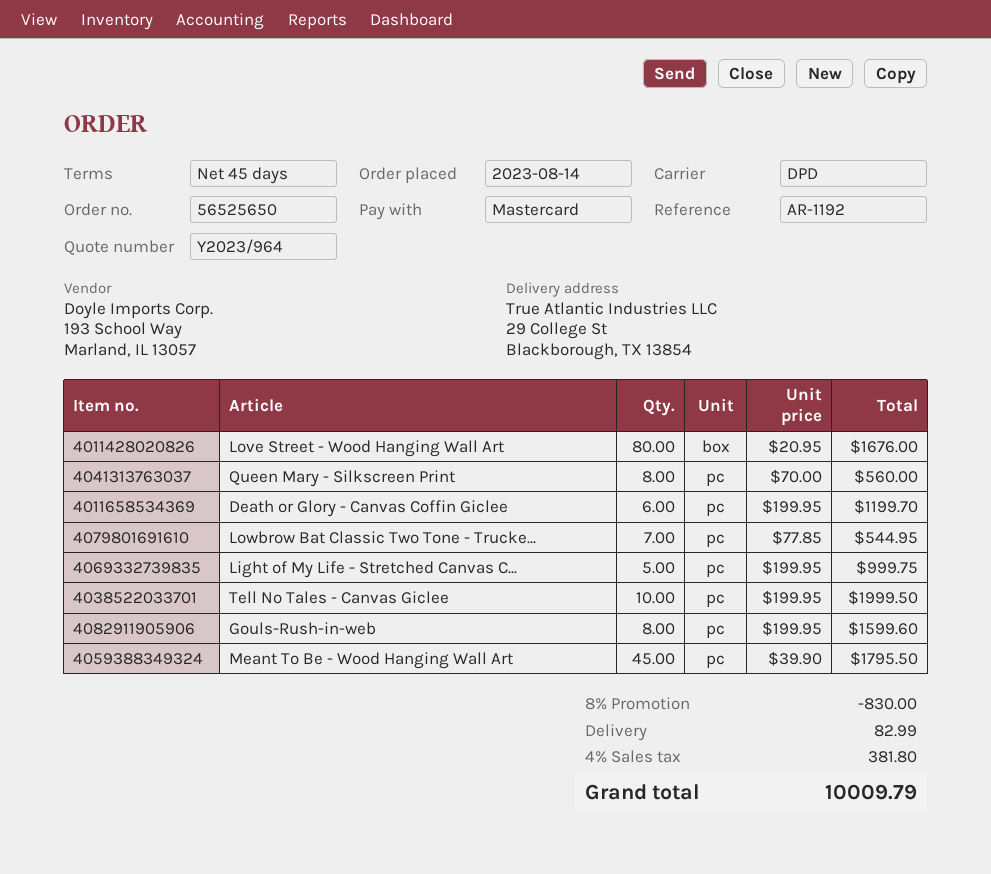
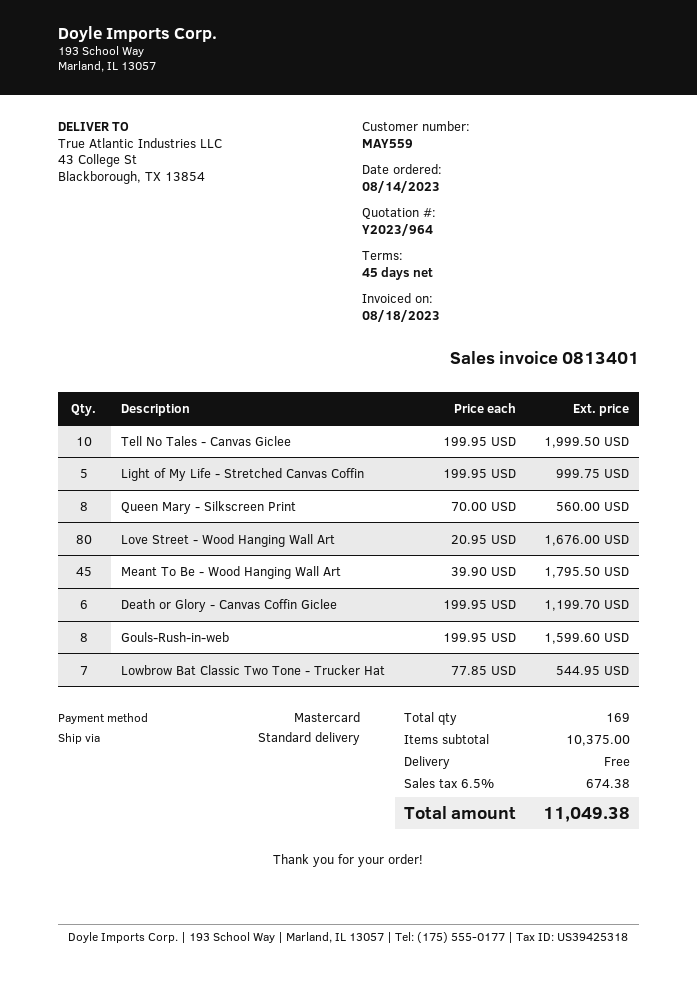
shipping method: DPD -> standard
ship to: 29 College St, Blackborough, TX 13854 -> 43 College St, Blackborough, TX 13854
discount: 8% = 830.00 -> none
shipping: 82.99 -> 0.00
tax: 4% = 381.80 -> 6.5% = 674.38
total: 10009.79 -> 11049.38

